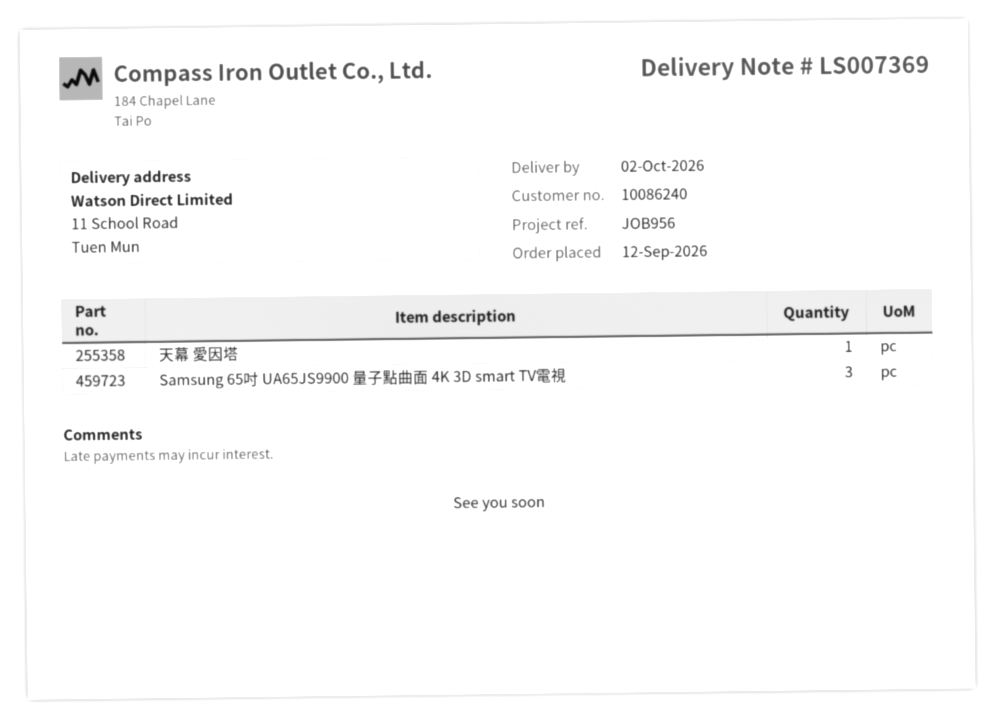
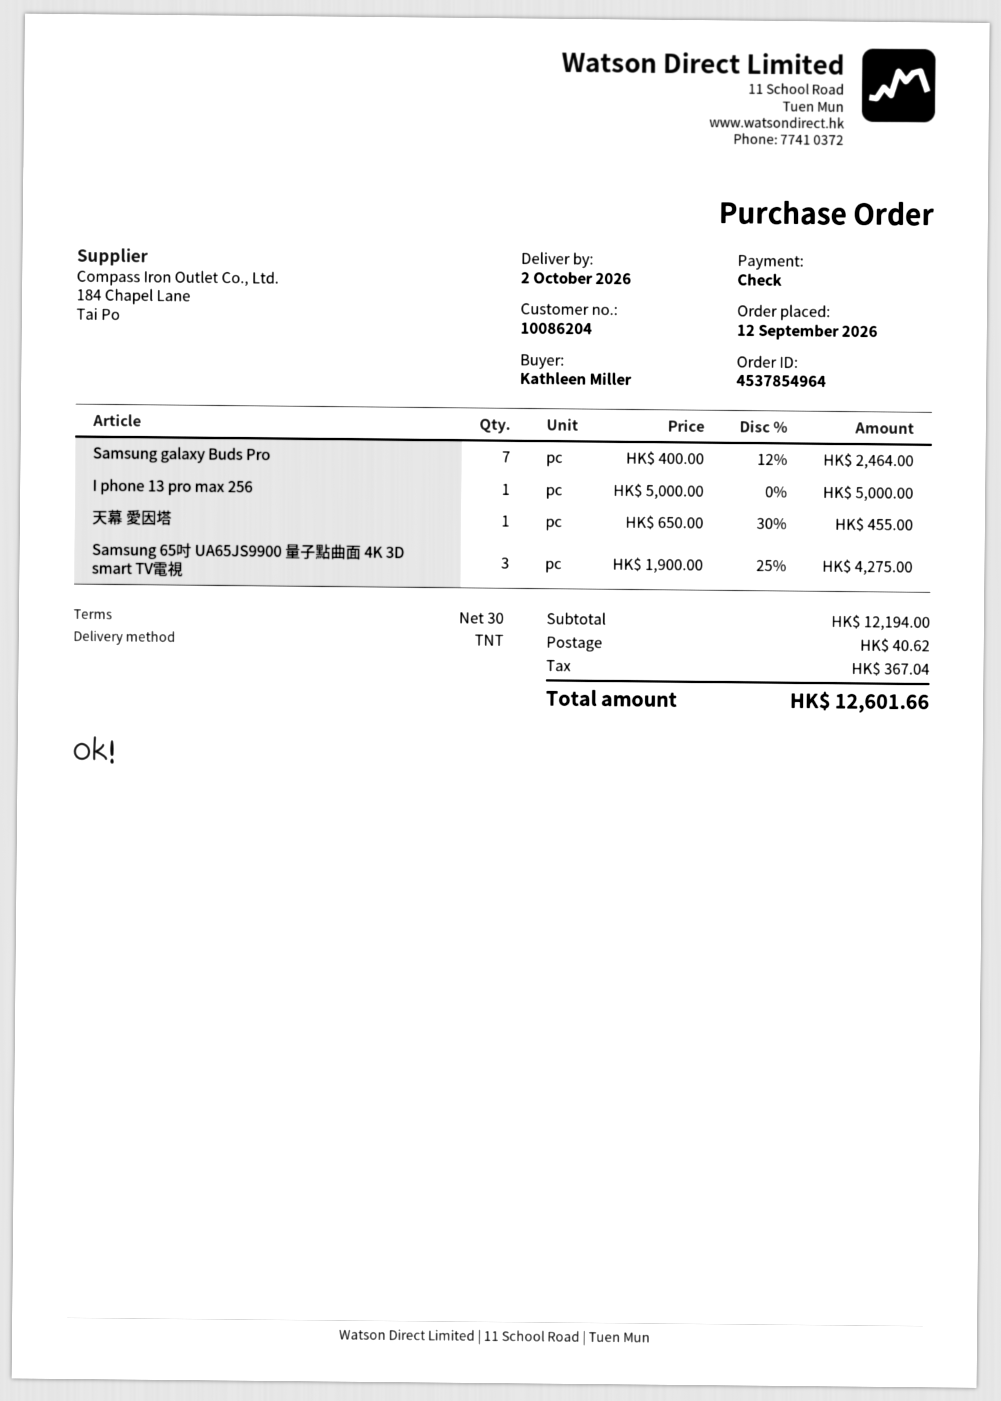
customer number: 10086240 -> 10086204
Samsung galaxy Buds Pro: none -> 7
I phone 13 pro max 256: none -> 1

